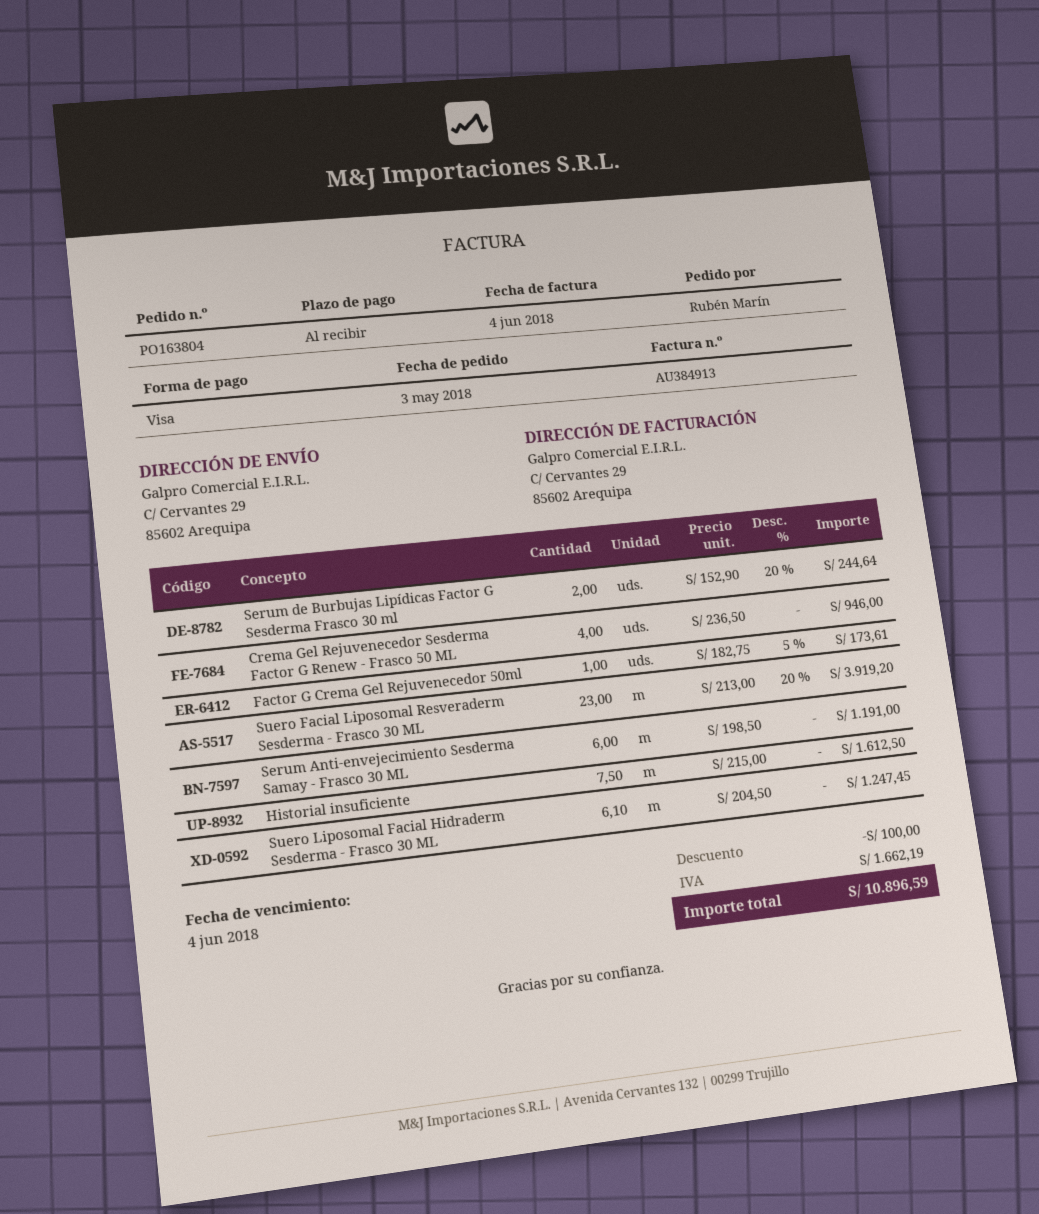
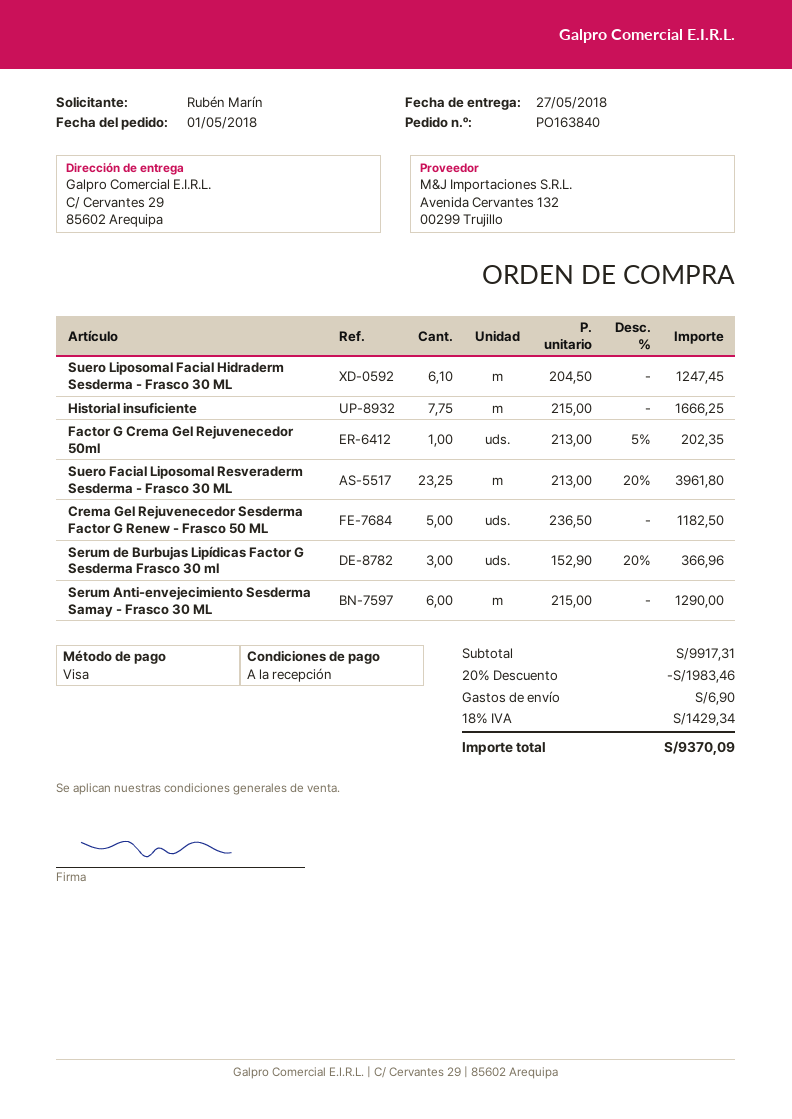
order number: PO163804 -> PO163840
order date: 2018-05-03 -> 2018-05-01
Serum de Burbujas Lipídicas Factor G Sesderma Frasco 30 ml: 2 x 152.90 - 20% = 244.64 -> 3 x 152.90 - 20% = 366.96
Crema Gel Rejuvenecedor Sesderma Factor G Renew - Frasco 50 ML: 4 x 236.50 = 946.00 -> 5 x 236.50 = 1182.50
Factor G Crema Gel Rejuvenecedor 50ml: 1 x 182.75 - 5% = 173.61 -> 1 x 213.00 - 5% = 202.35
Suero Facial Liposomal Resveraderm Sesderma - Frasco 30 ML: 23 x 213.00 - 20% = 3919.20 -> 23.25 x 213.00 - 20% = 3961.80
Serum Anti-envejecimiento Sesderma Samay - Frasco 30 ML: 6 x 198.50 = 1191.00 -> 6 x 215.00 = 1290.00
Historial insuficiente: 7.5 x 215.00 = 1612.50 -> 7.75 x 215.00 = 1666.25
discount: 100.00 -> 1983.46
shipping: none -> 6.90
tax: 1662.19 -> 1429.34
total: 10896.59 -> 9370.09

